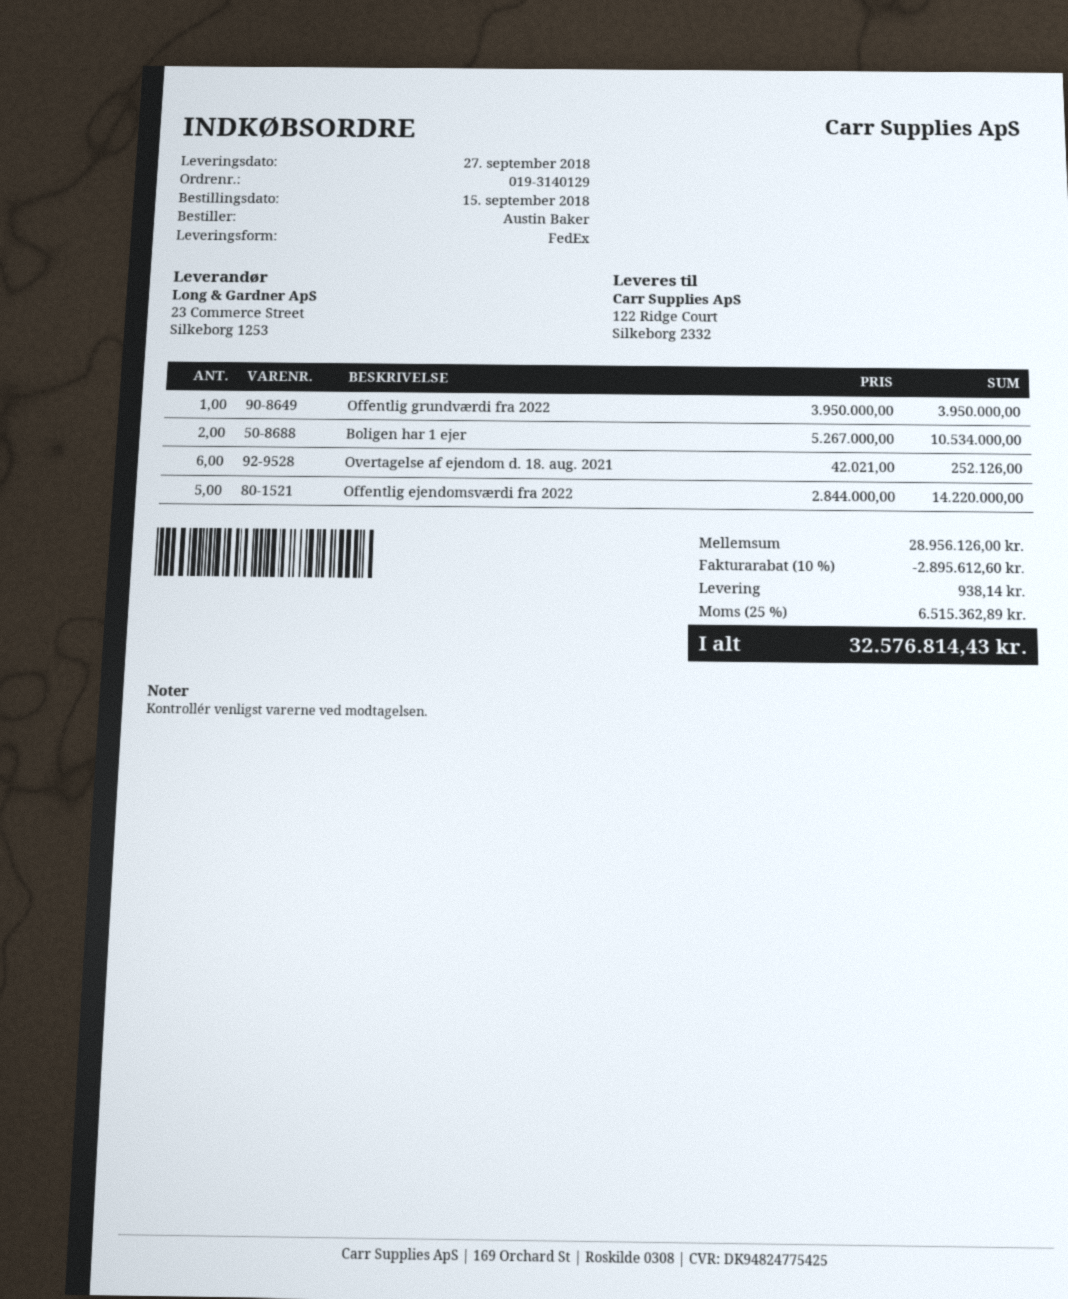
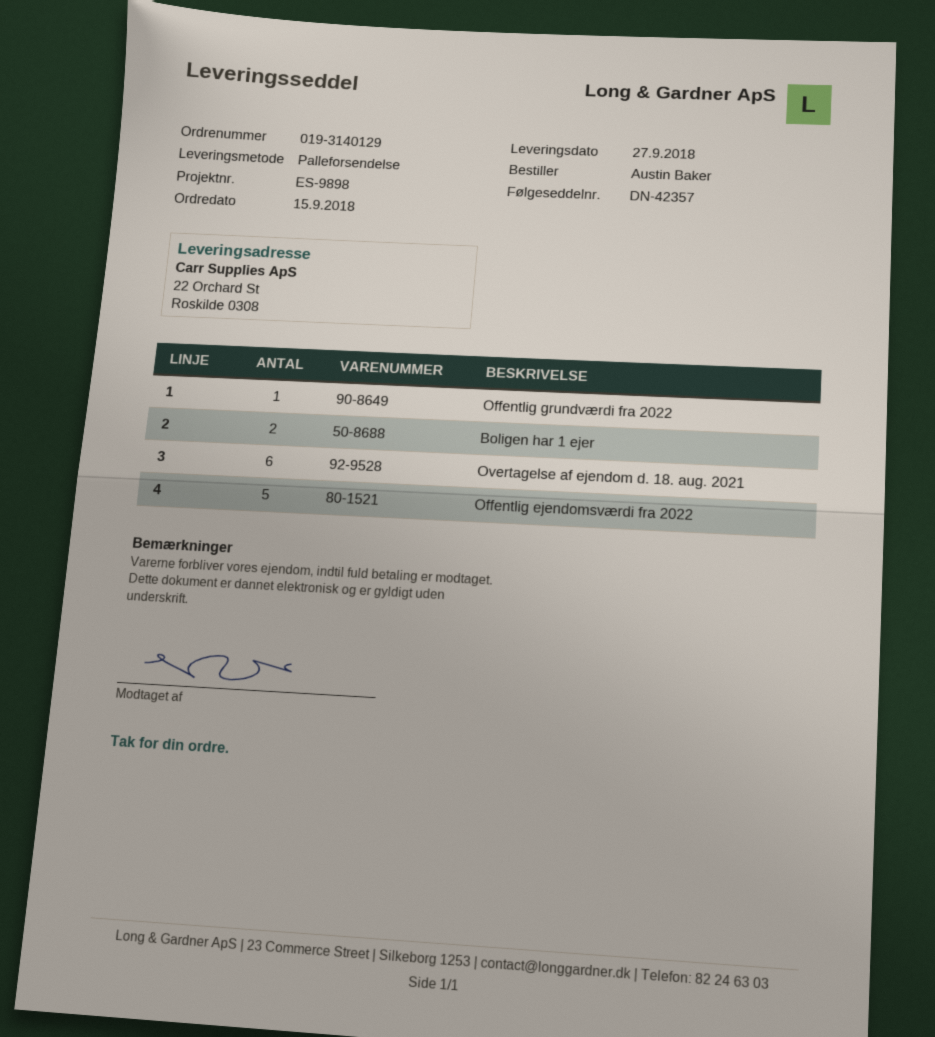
shipping method: FedEx -> pallet freight
ship to: 122 Ridge Court, Silkeborg 2332 -> 22 Orchard St, Roskilde 0308

